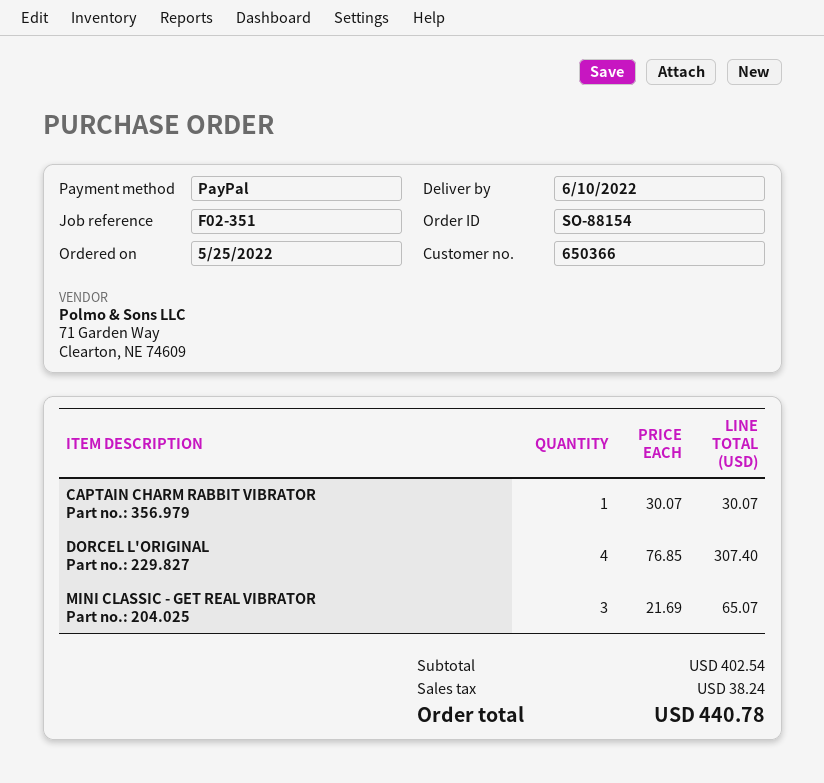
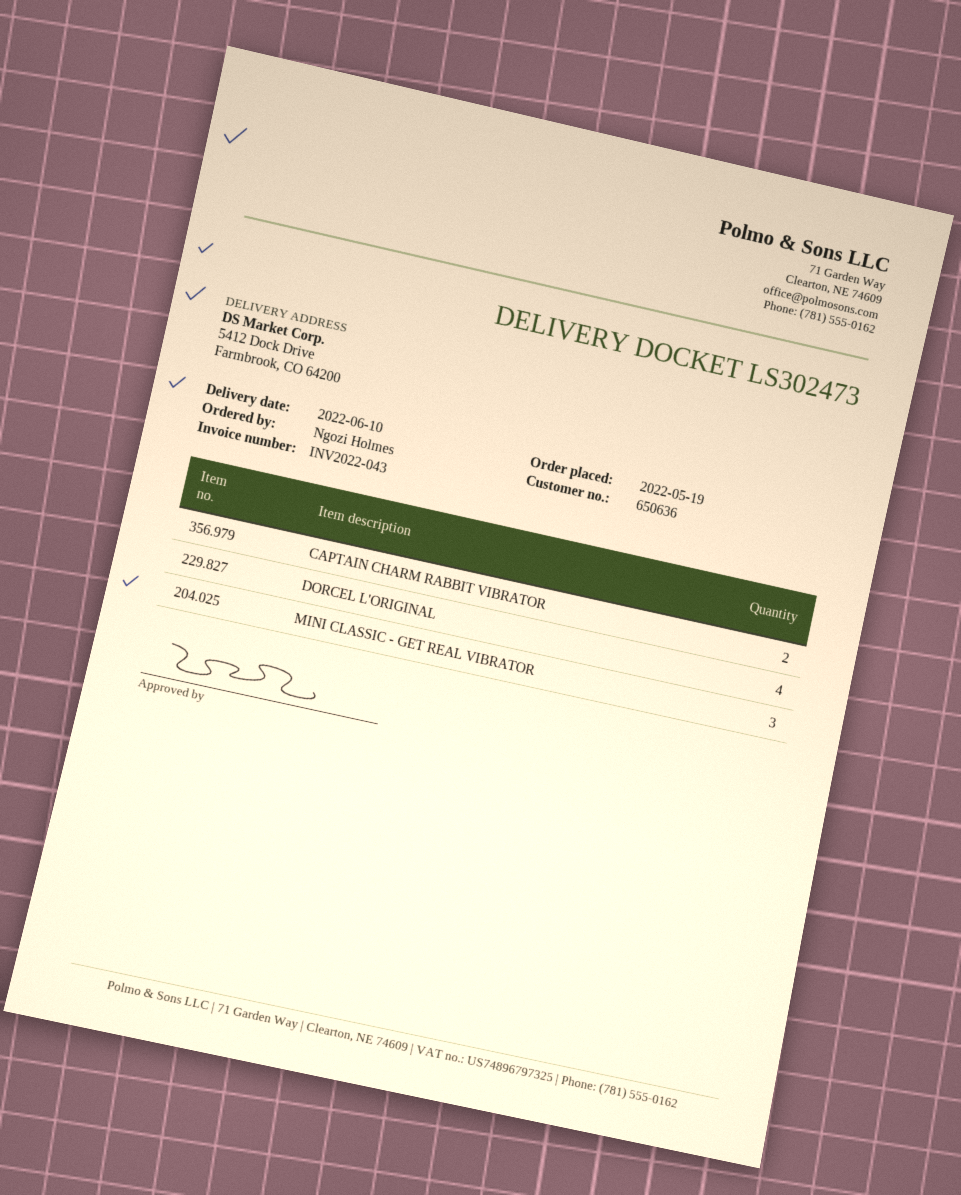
order date: 2022-05-25 -> 2022-05-19
customer number: 650366 -> 650636
CAPTAIN CHARM RABBIT VIBRATOR: 1 -> 2

